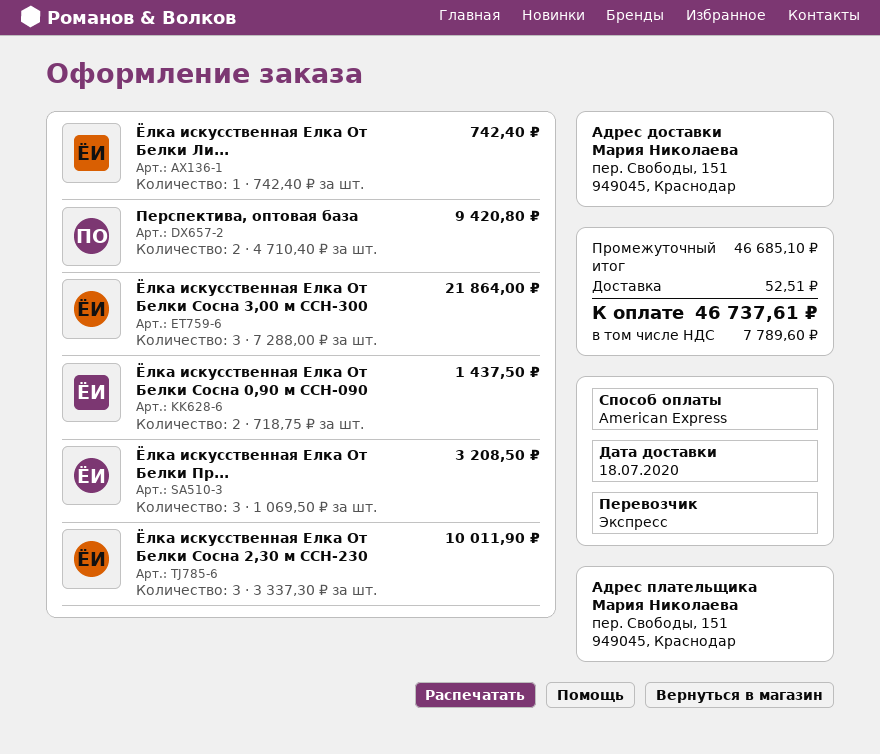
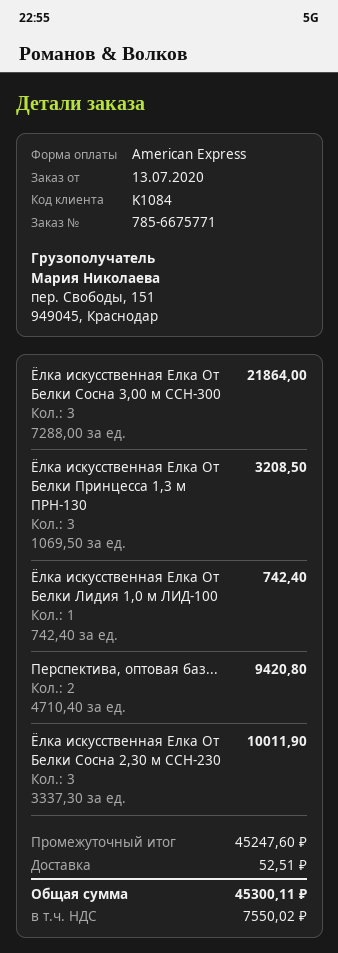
Ёлка искусственная Елка От Белки Сосна 0,90 м ССН-090: 2 x 718.75 = 1437.50 -> none
subtotal: 46685.10 -> 45247.60
tax: 7789.60 -> 7550.02
total: 46737.61 -> 45300.11

